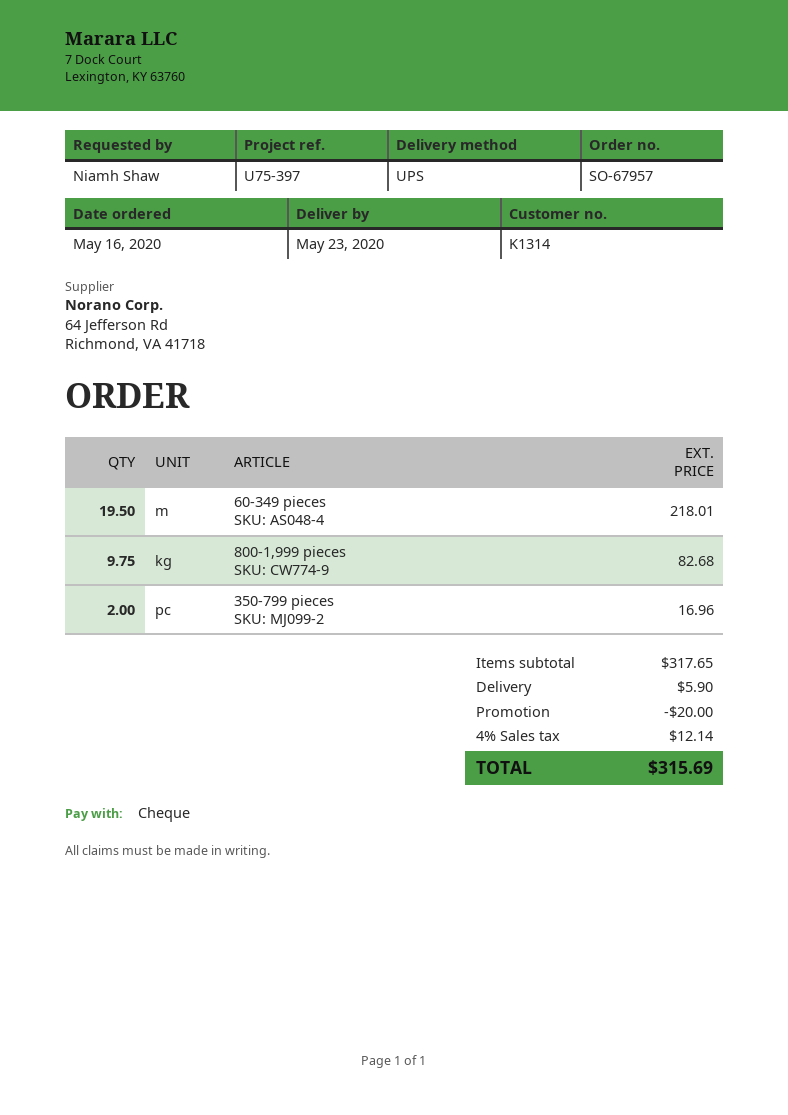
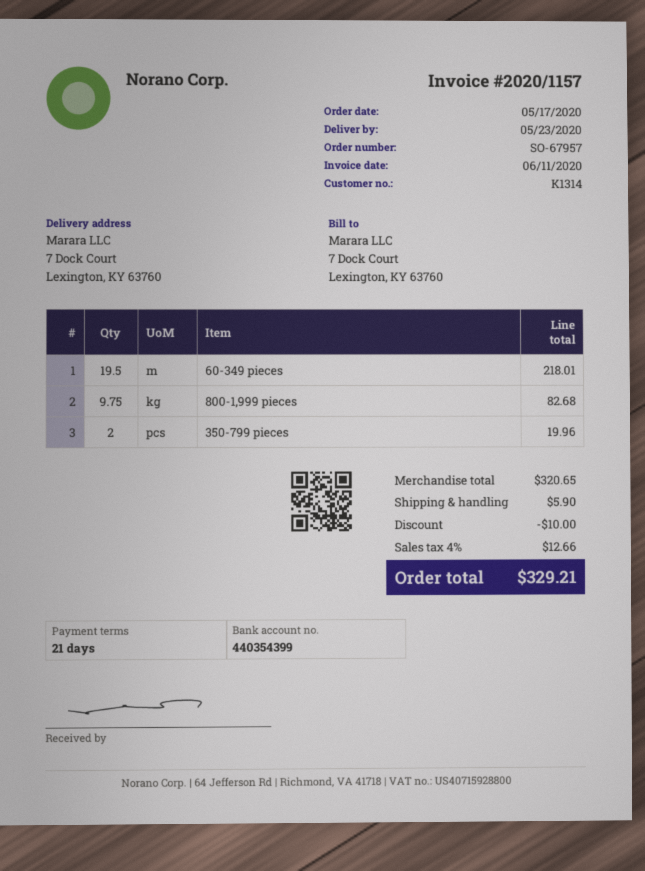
order date: 2020-05-16 -> 2020-05-17
350-799 pieces: 2 for 16.96 -> 2 for 19.96
subtotal: 317.65 -> 320.65
discount: 20.00 -> 10.00
tax: 4% = 12.14 -> 4% = 12.66
total: 315.69 -> 329.21

